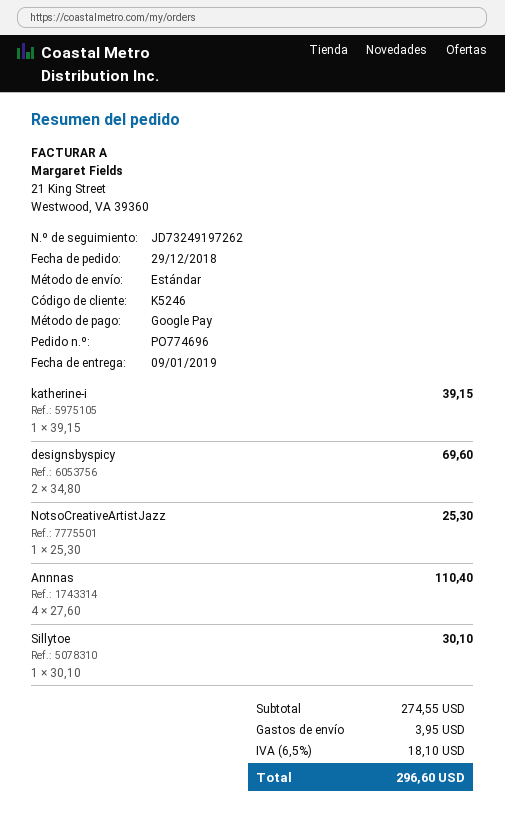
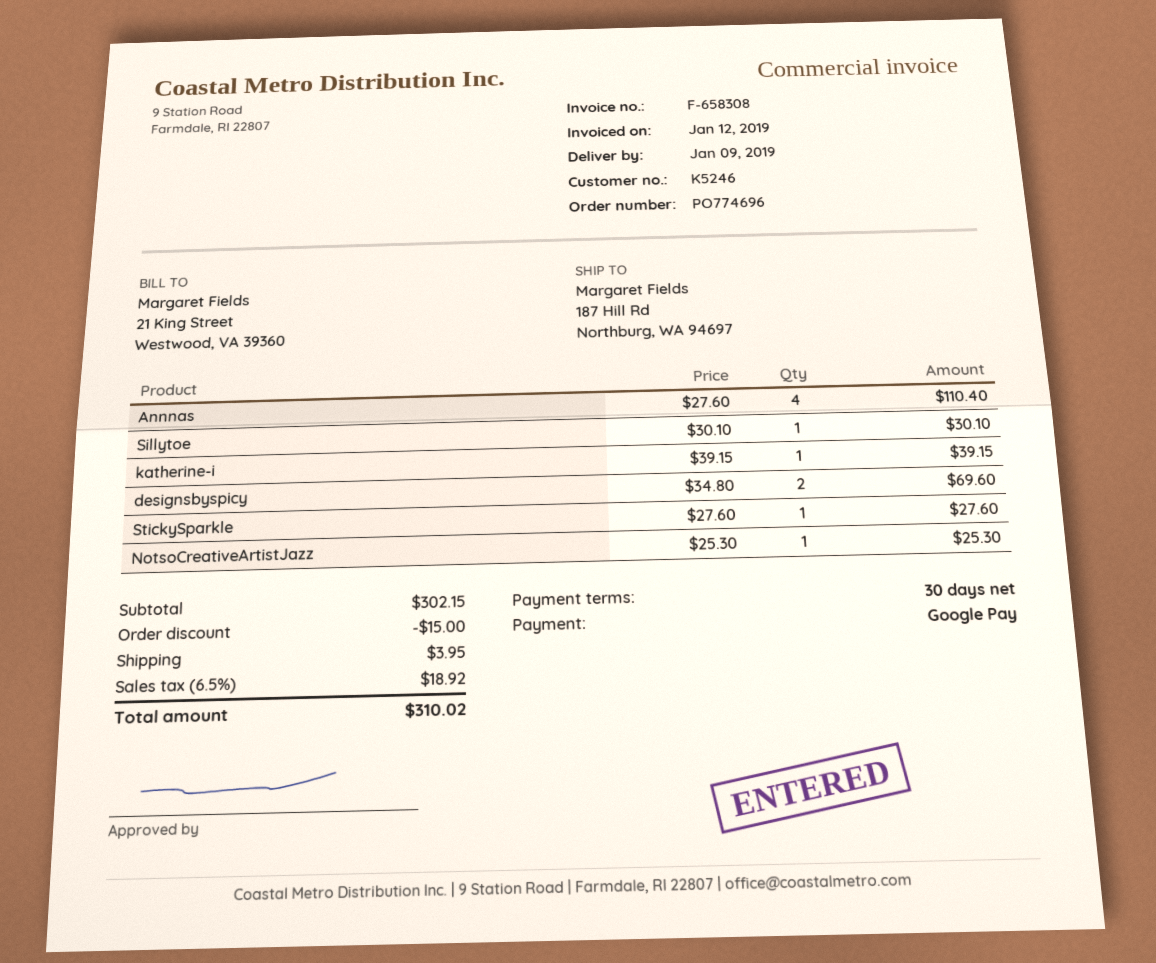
StickySparkle: none -> 1 x 27.60 = 27.60
subtotal: 274.55 -> 302.15
discount: none -> 15.00
tax: 6.5% = 18.10 -> 6.5% = 18.92
total: 296.60 -> 310.02

